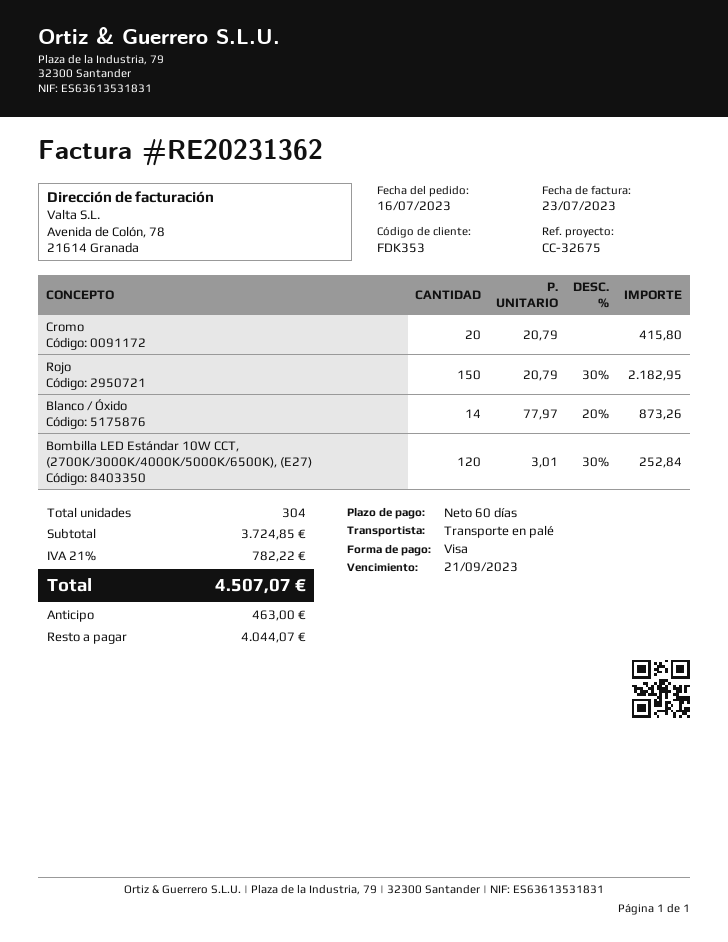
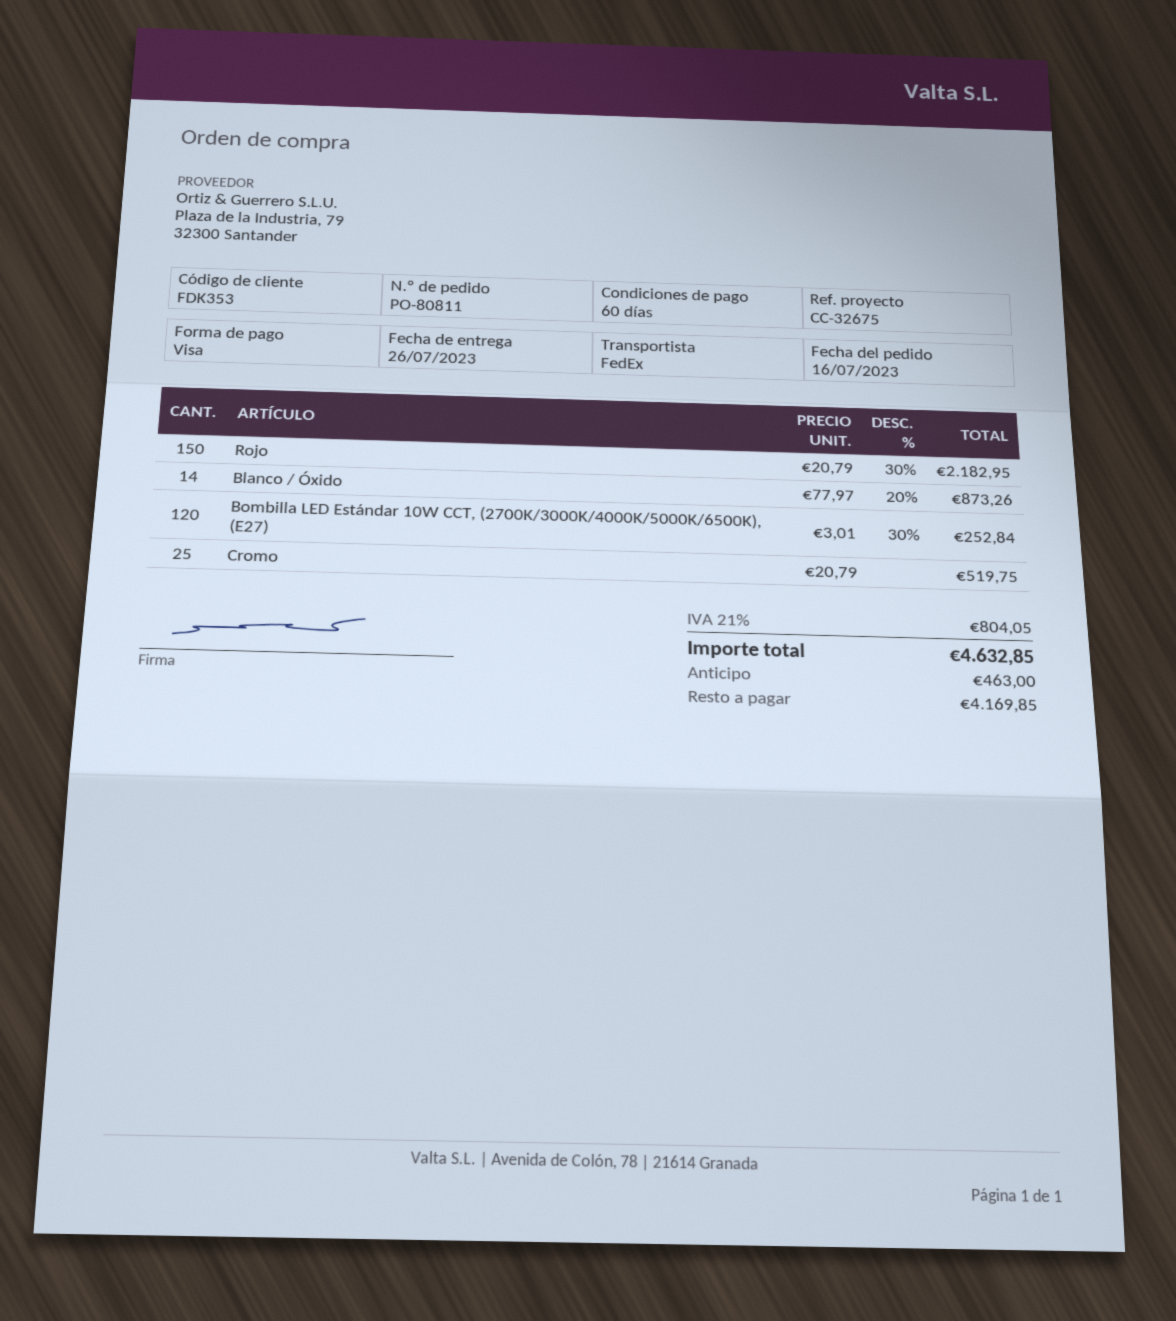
shipping method: pallet freight -> FedEx
Cromo: 20 x 20.79 = 415.80 -> 25 x 20.79 = 519.75
tax: 21% = 782.22 -> 21% = 804.05
total: 4507.07 -> 4632.85
balance: 4044.07 -> 4169.85

